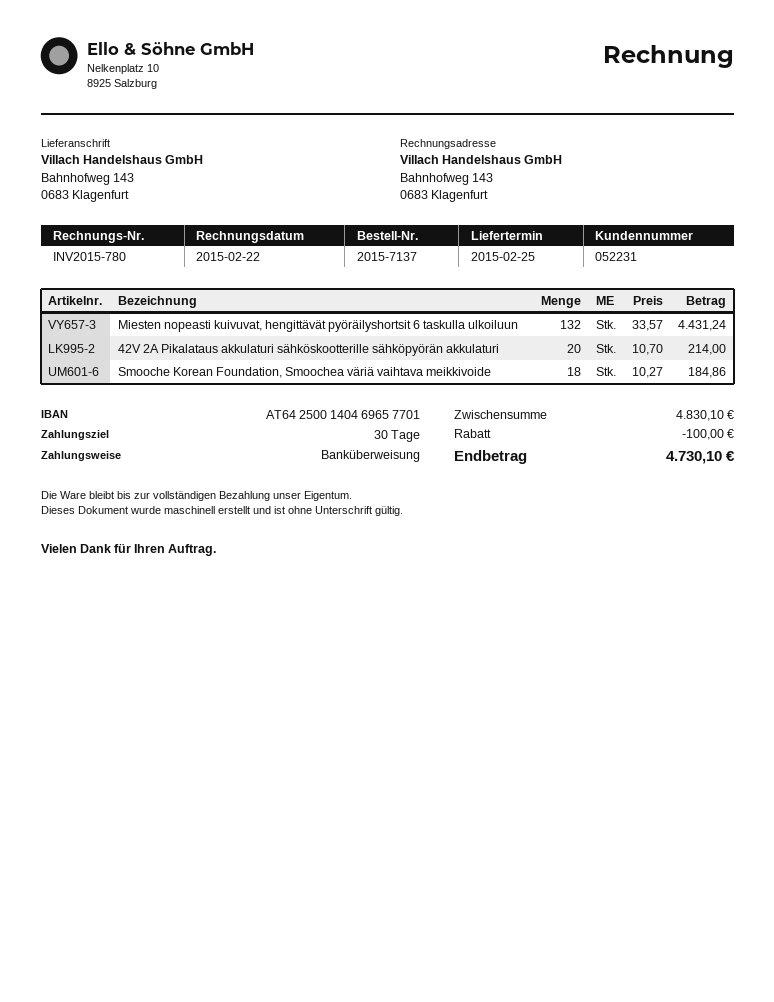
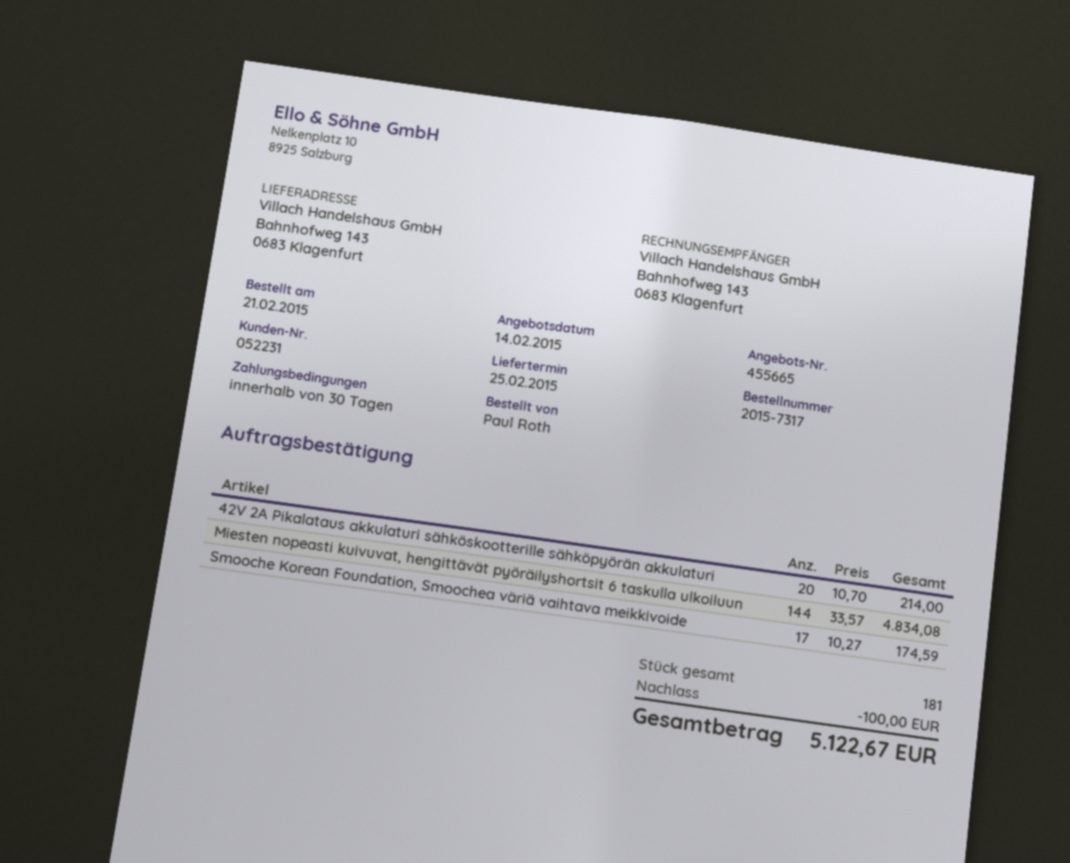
order number: 2015-7137 -> 2015-7317
Miesten nopeasti kuivuvat, hengittävät pyöräilyshortsit 6 taskulla ulkoiluun: 132 x 33.57 = 4431.24 -> 144 x 33.57 = 4834.08
Smooche Korean Foundation, Smoochea väriä vaihtava meikkivoide: 18 x 10.27 = 184.86 -> 17 x 10.27 = 174.59
total: 4730.10 -> 5122.67

